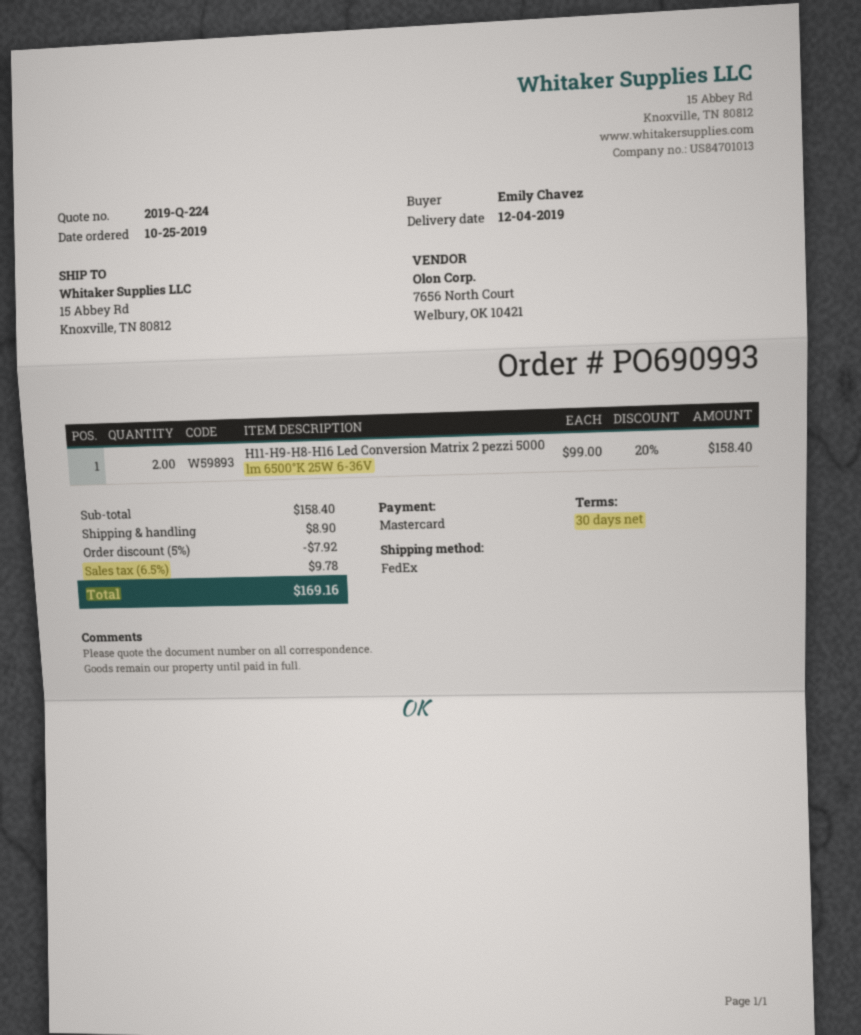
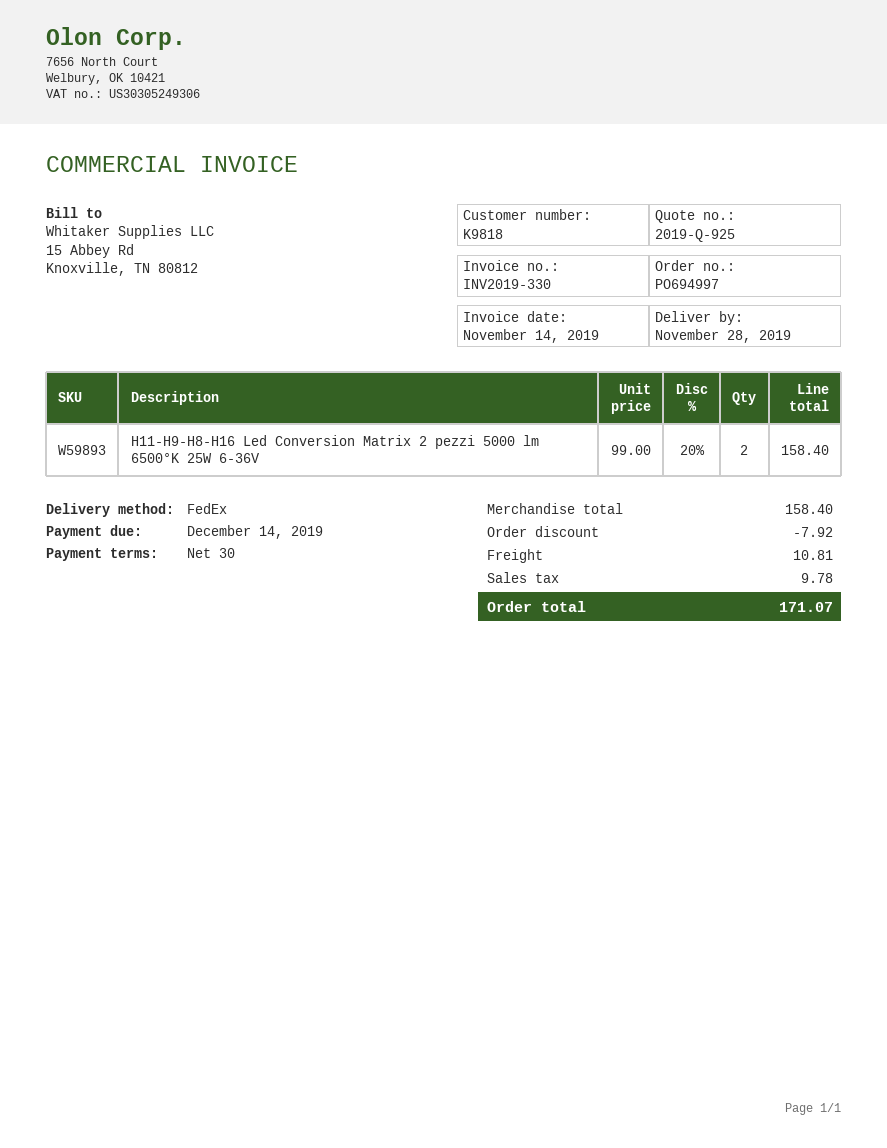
quote number: 2019-Q-224 -> 2019-Q-925
order number: PO690993 -> PO694997
delivery date: 2019-12-04 -> 2019-11-28
shipping: 8.90 -> 10.81
total: 169.16 -> 171.07

